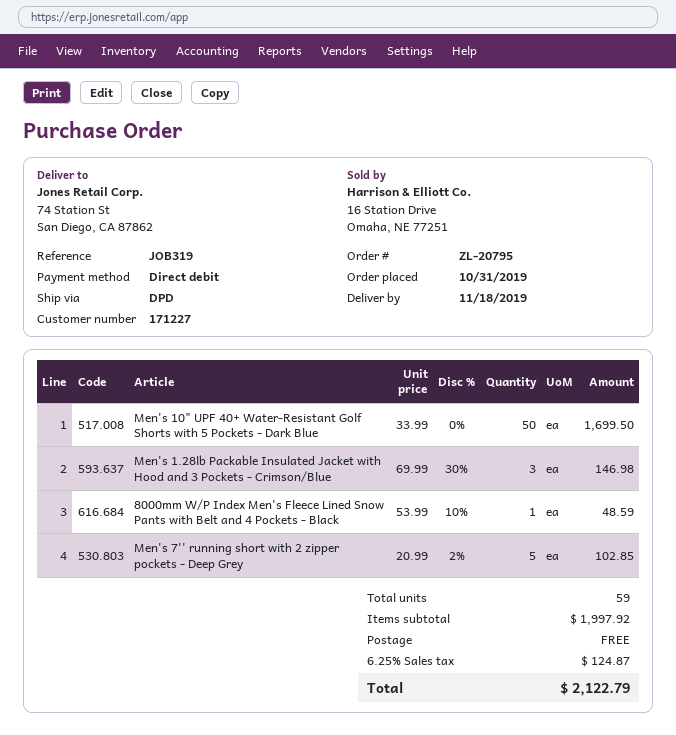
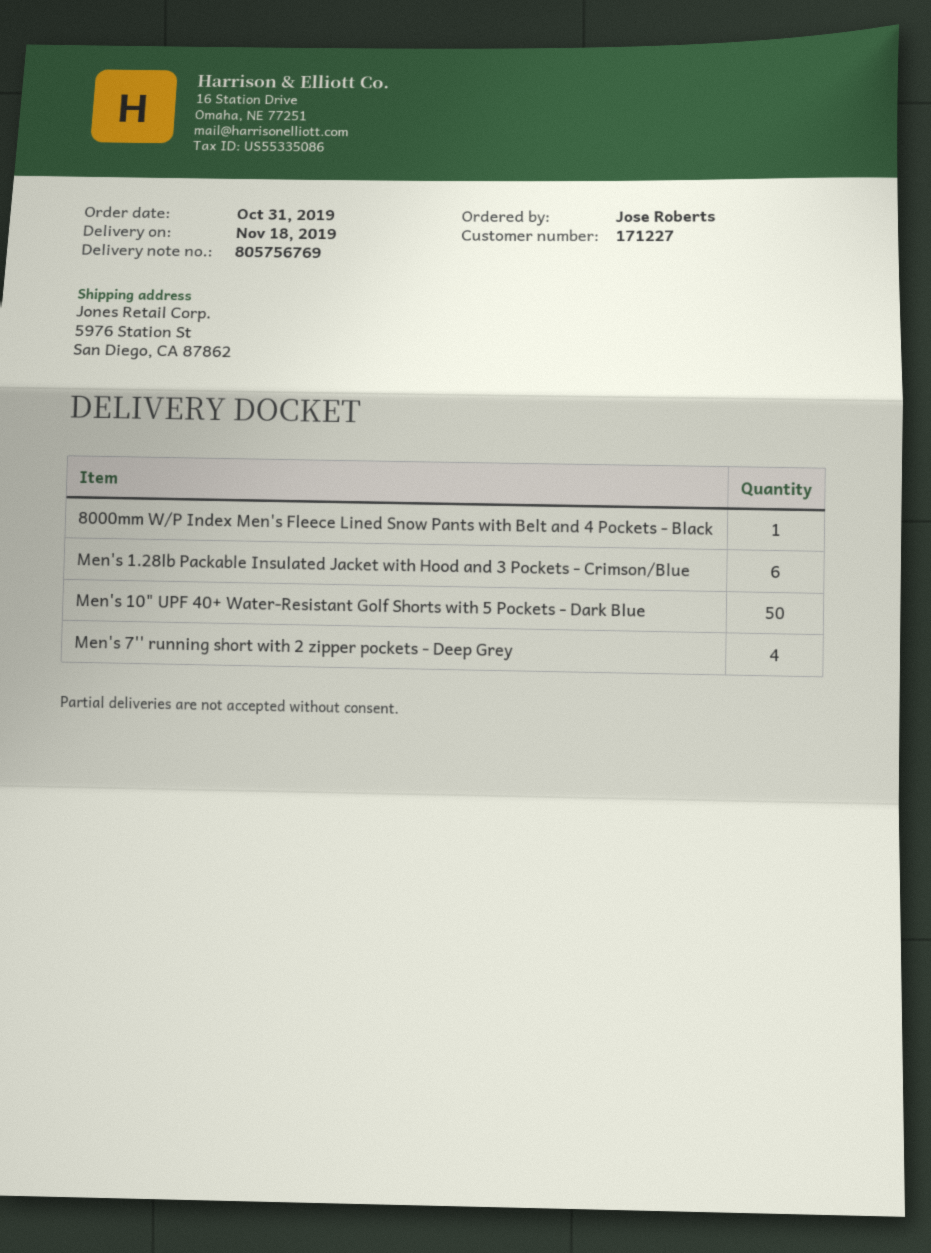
ship to: 74 Station St, San Diego, CA 87862 -> 5976 Station St, San Diego, CA 87862
Men's 1.28lb Packable Insulated Jacket with Hood and 3 Pockets - Crimson/Blue: 3 -> 6
Men's 7'' running short with 2 zipper pockets - Deep Grey: 5 -> 4

